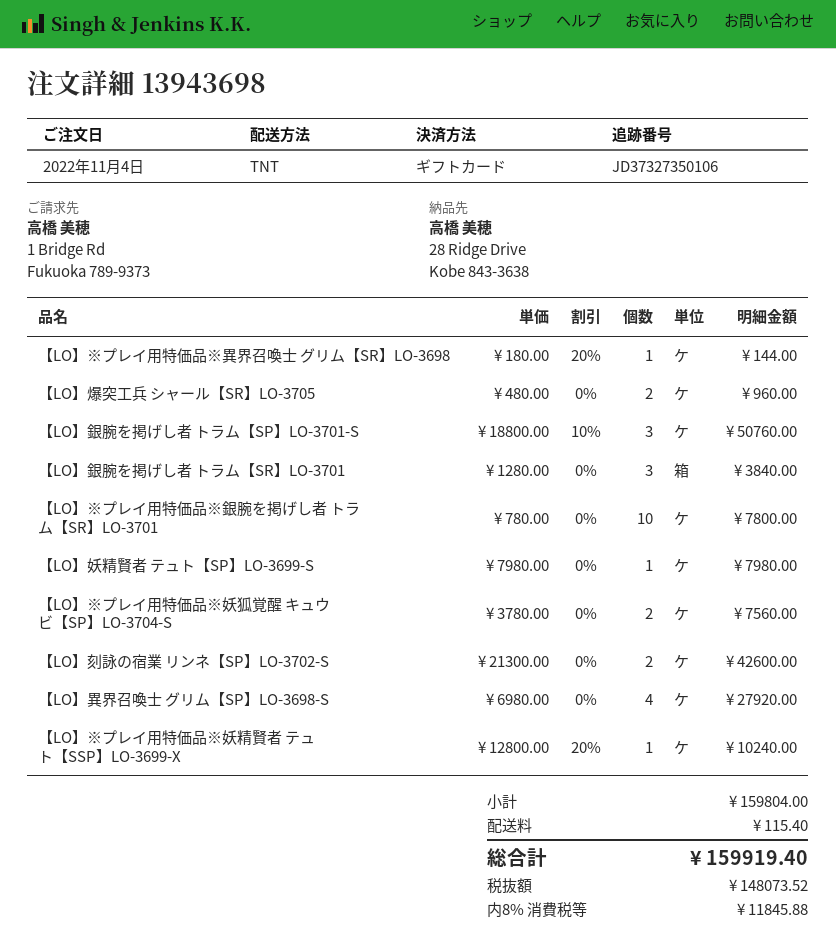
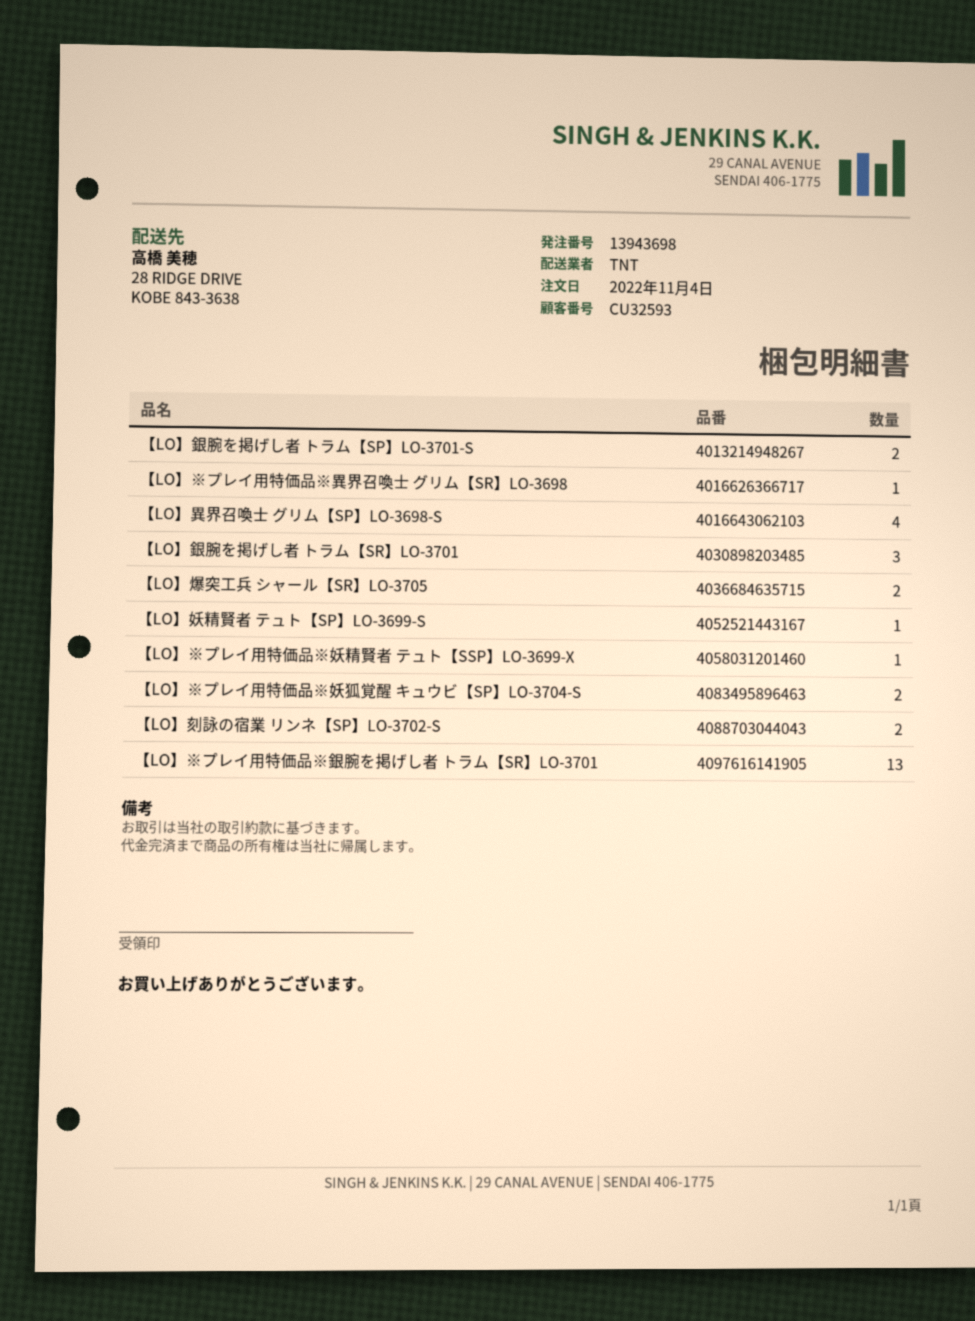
【LO】銀腕を掲げし者 トラム【SP】LO-3701-S: 3 -> 2
【LO】※プレイ用特価品※銀腕を掲げし者 トラム【SR】LO-3701: 10 -> 13

